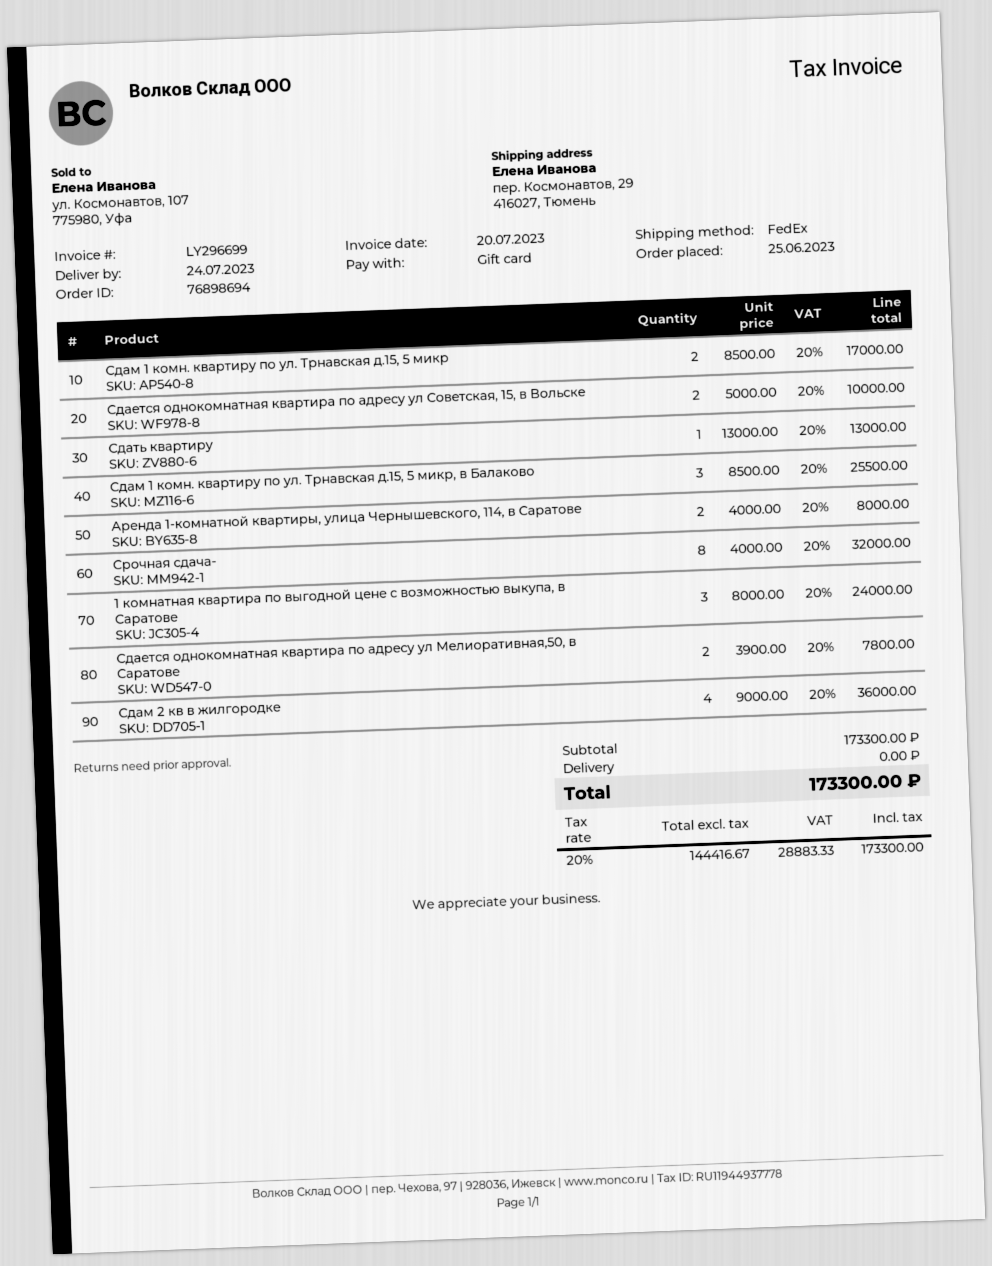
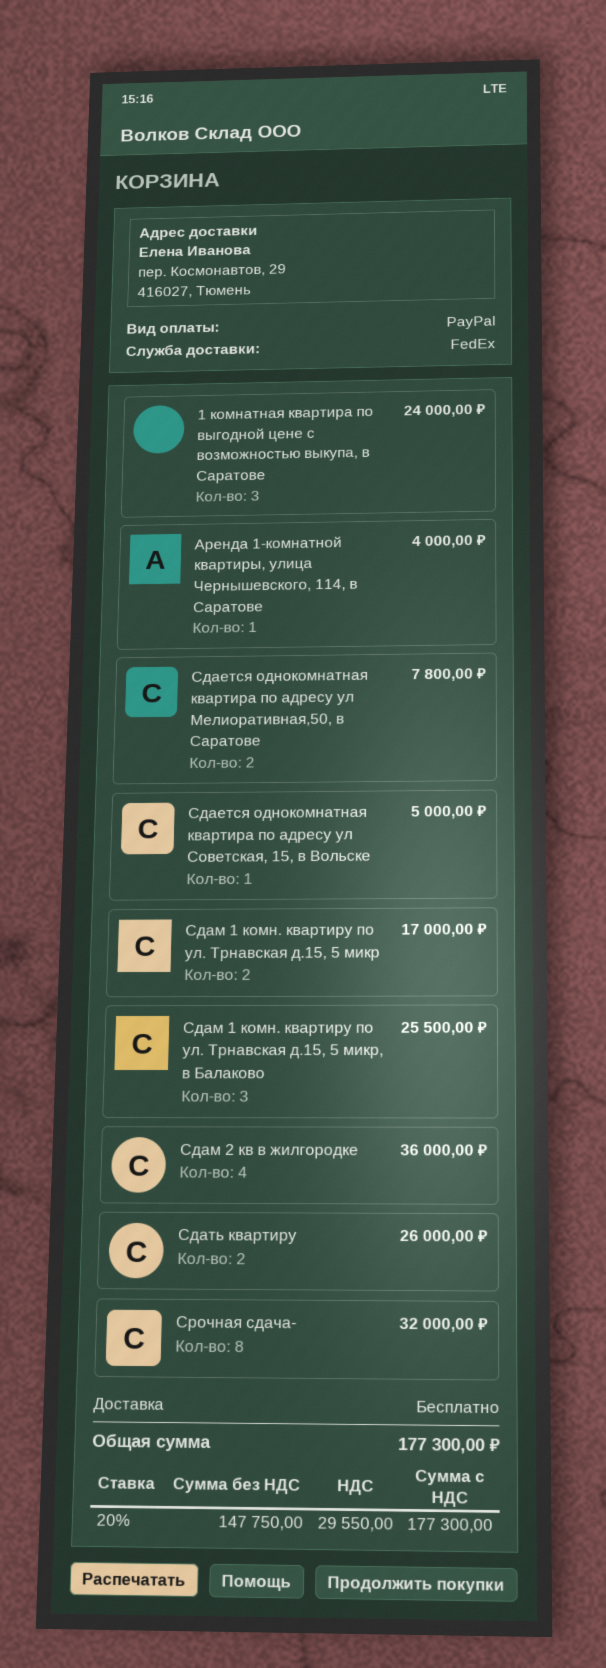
payment method: gift card -> PayPal
Сдается однокомнатная квартира по адресу ул Советская, 15, в Вольске: 2 for 10000.00 -> 1 for 5000.00
Сдать квартиру: 1 for 13000.00 -> 2 for 26000.00
Аренда 1-комнатной квартиры, улица Чернышевского, 114, в Саратове: 2 for 8000.00 -> 1 for 4000.00
net: 144416.67 -> 147750.00
tax: 20% = 28883.33 -> 20% = 29550.00
total: 173300.00 -> 177300.00

